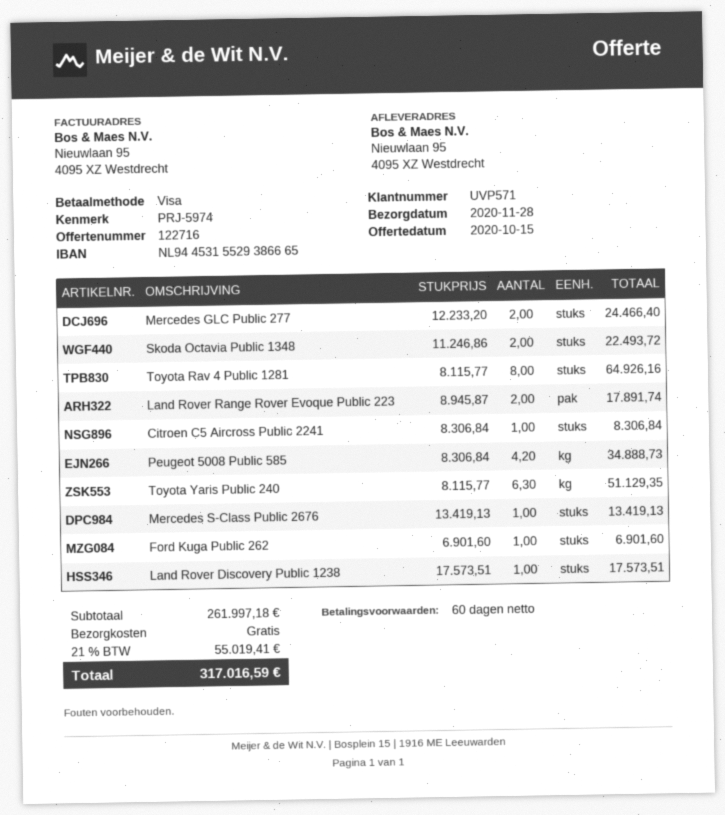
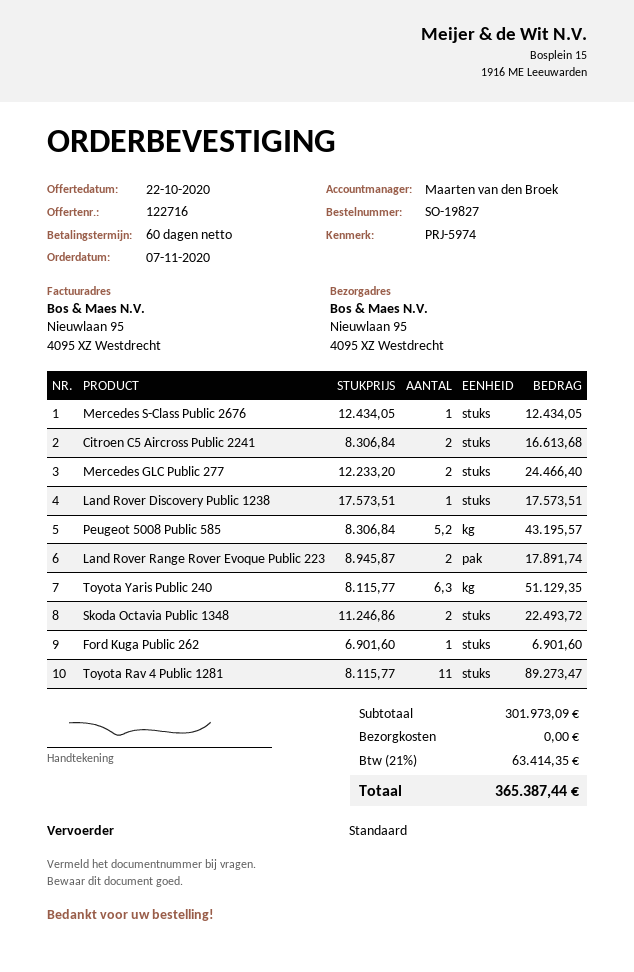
quote date: 2020-10-15 -> 2020-10-22
Toyota Rav 4 Public 1281: 8 x 8115.77 = 64926.16 -> 11 x 8115.77 = 89273.47
Citroen C5 Aircross Public 2241: 1 x 8306.84 = 8306.84 -> 2 x 8306.84 = 16613.68
Peugeot 5008 Public 585: 4.2 x 8306.84 = 34888.73 -> 5.2 x 8306.84 = 43195.57
Mercedes S-Class Public 2676: 1 x 13419.13 = 13419.13 -> 1 x 12434.05 = 12434.05
subtotal: 261997.18 -> 301973.09
tax: 21% = 55019.41 -> 21% = 63414.35
total: 317016.59 -> 365387.44

